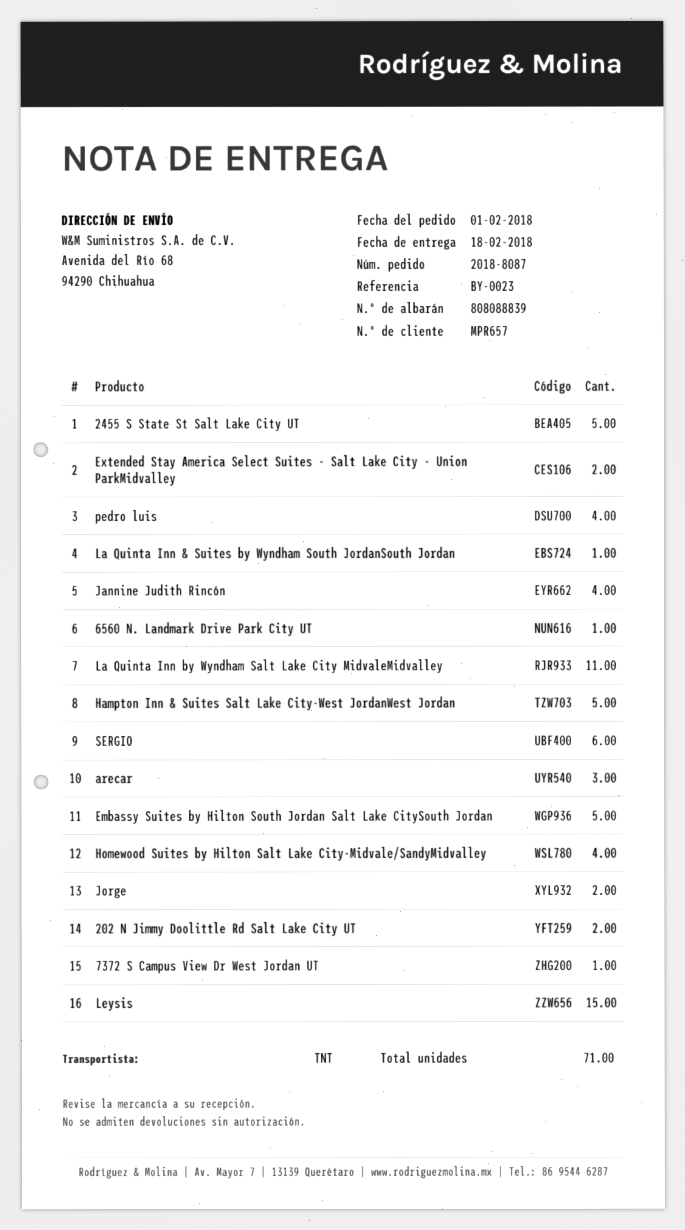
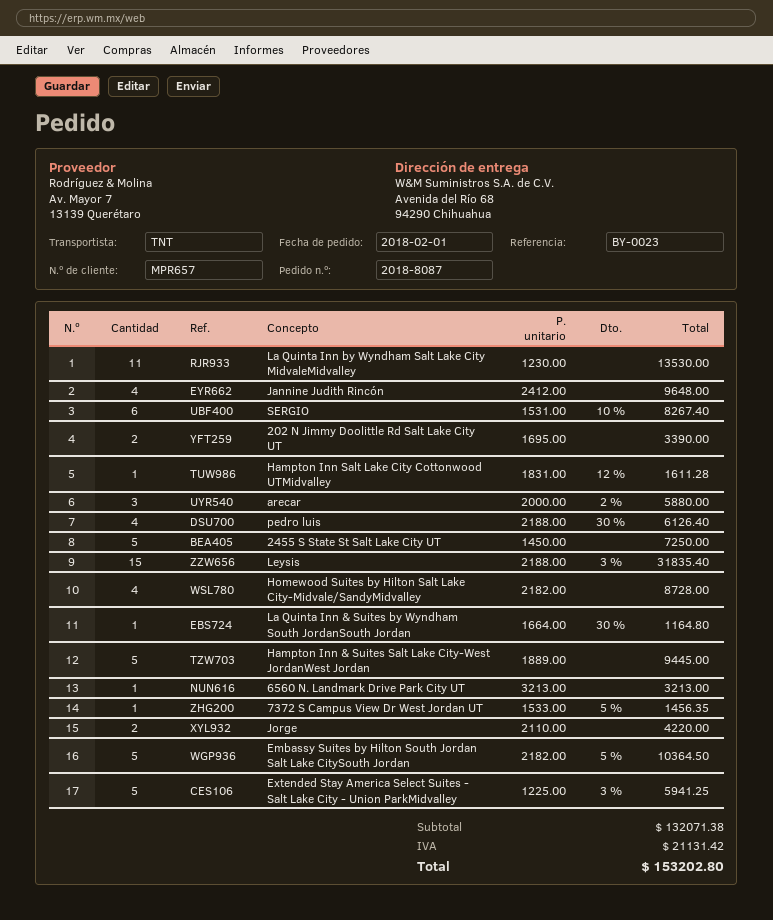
Extended Stay America Select Suites - Salt Lake City - Union ParkMidvalley: 2 -> 5
Hampton Inn Salt Lake City Cottonwood UTMidvalley: none -> 1

